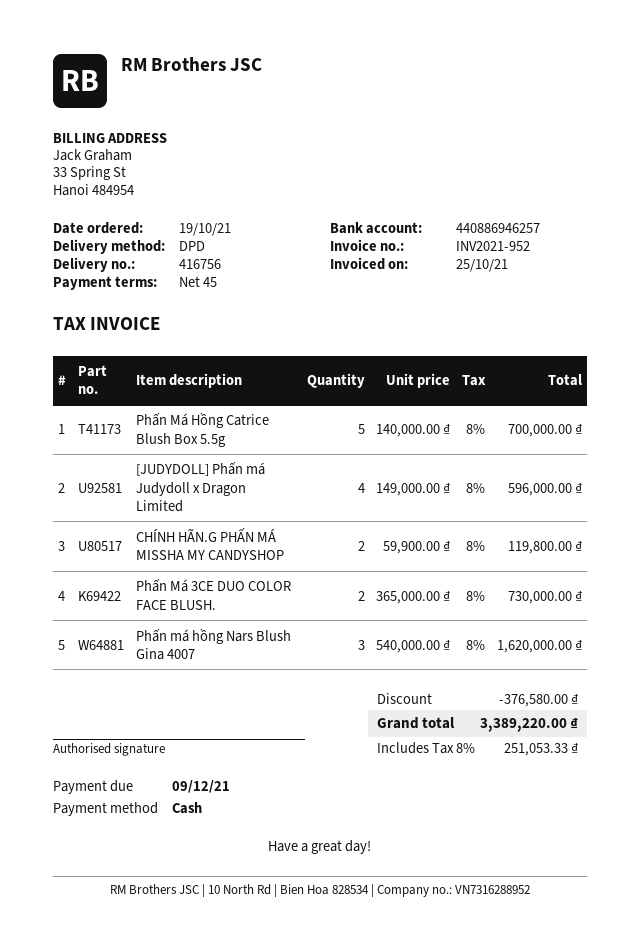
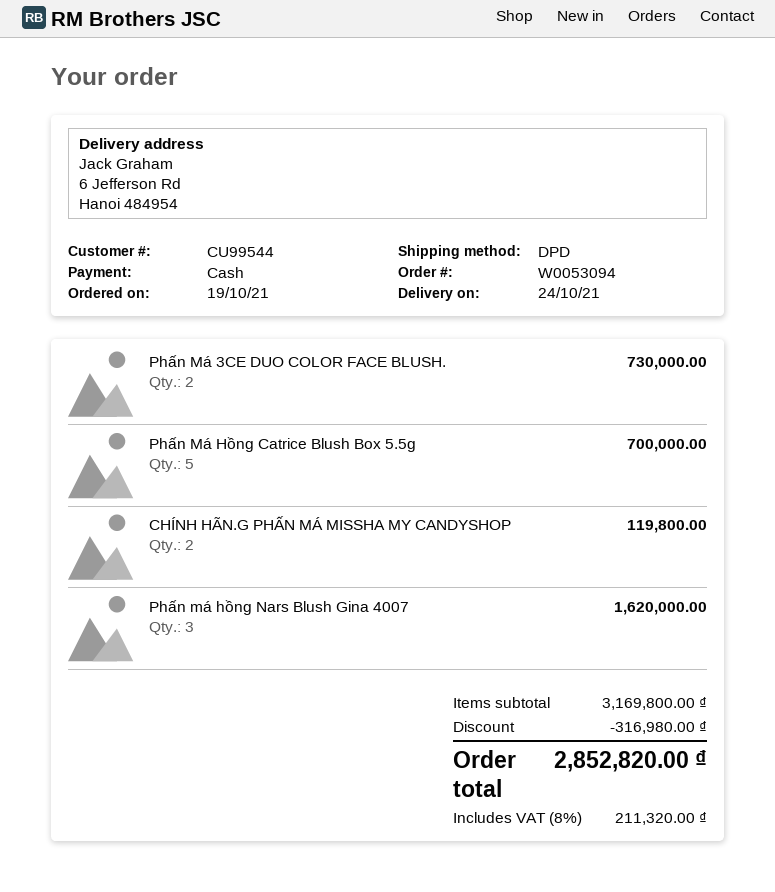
[JUDYDOLL] Phấn má Judydoll x Dragon Limited: 4 for 596000.00 -> none
discount: 376580.00 -> 316980.00
tax: 8% = 251053.33 -> 8% = 211320.00
total: 3389220.00 -> 2852820.00

